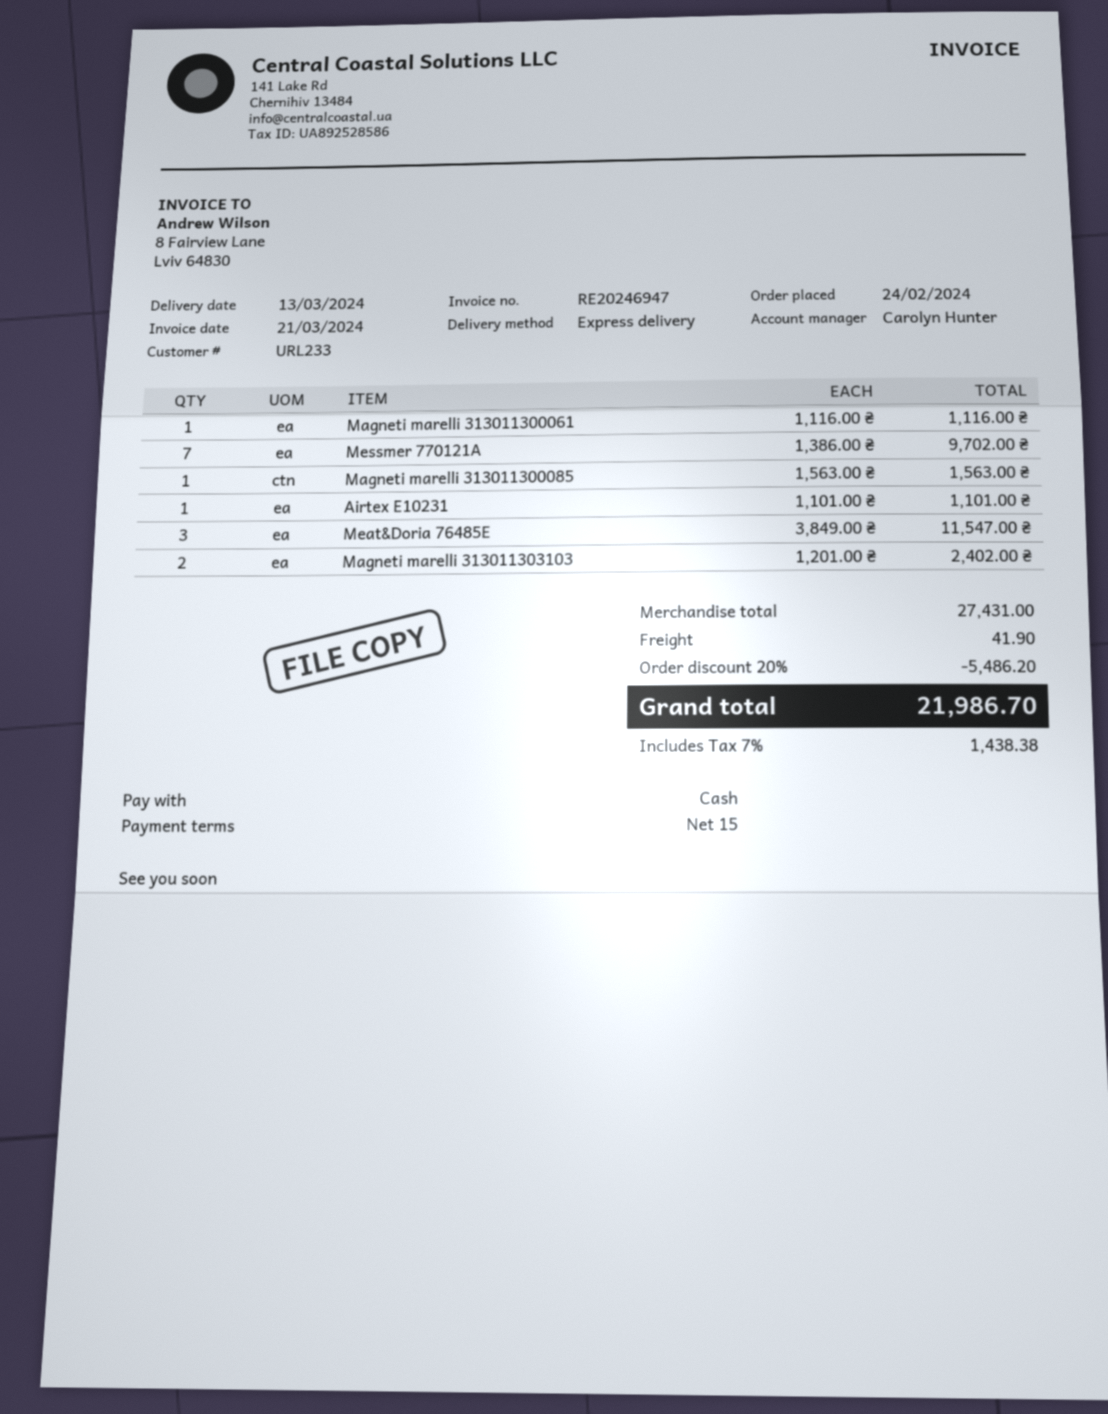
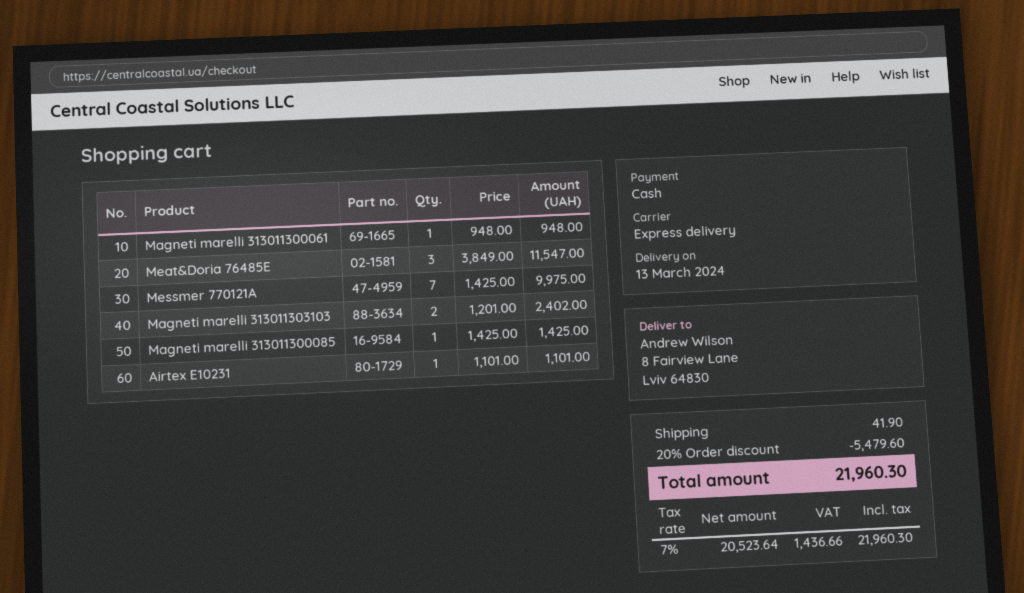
Magneti marelli 313011300061: 1 x 1116.00 = 1116.00 -> 1 x 948.00 = 948.00
Messmer 770121A: 7 x 1386.00 = 9702.00 -> 7 x 1425.00 = 9975.00
Magneti marelli 313011300085: 1 x 1563.00 = 1563.00 -> 1 x 1425.00 = 1425.00
discount: 20% = 5486.20 -> 20% = 5479.60
tax: 7% = 1438.38 -> 7% = 1436.66
total: 21986.70 -> 21960.30

